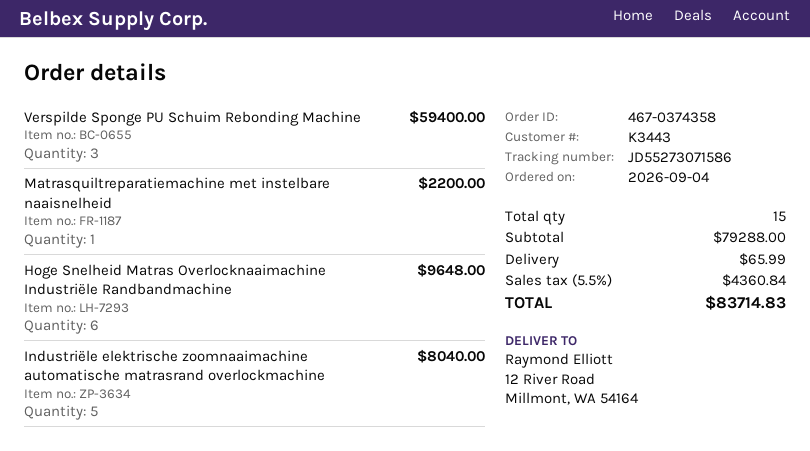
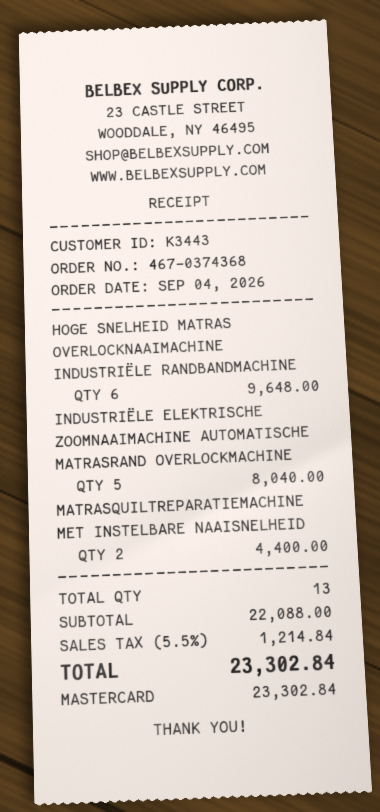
order number: 467-0374358 -> 467-0374368
Verspilde Sponge PU Schuim Rebonding Machine: 3 for 59400.00 -> none
Matrasquiltreparatiemachine met instelbare naaisnelheid: 1 for 2200.00 -> 2 for 4400.00
total quantity: 15 -> 13
subtotal: 79288.00 -> 22088.00
shipping: 65.99 -> none
tax: 5.5% = 4360.84 -> 5.5% = 1214.84
total: 83714.83 -> 23302.84

